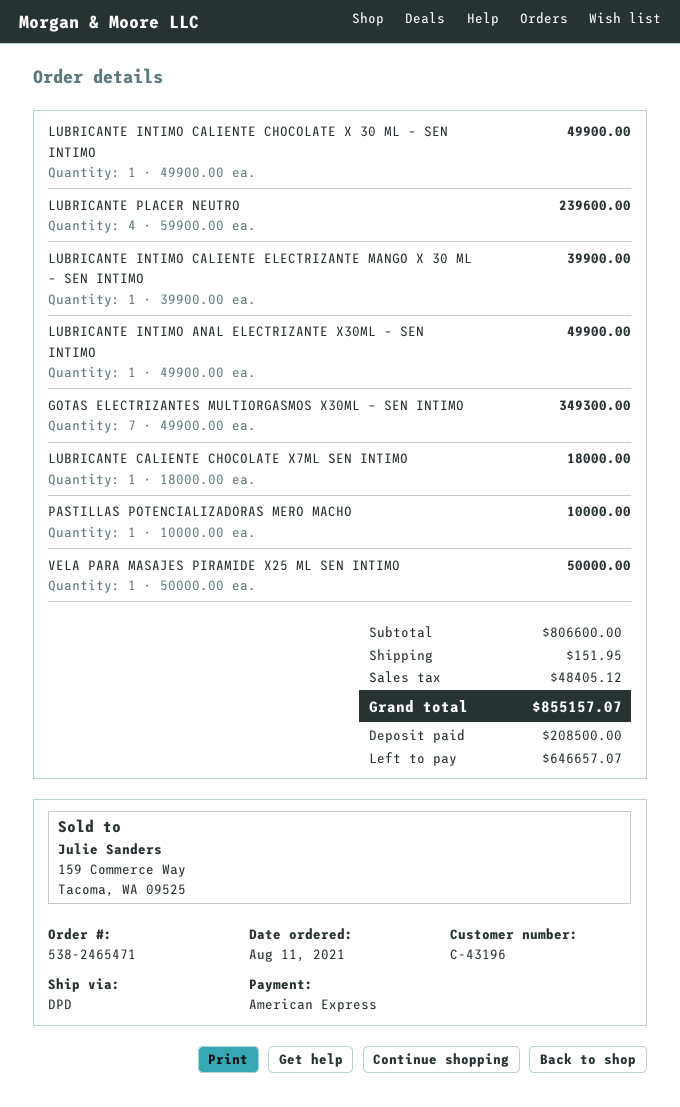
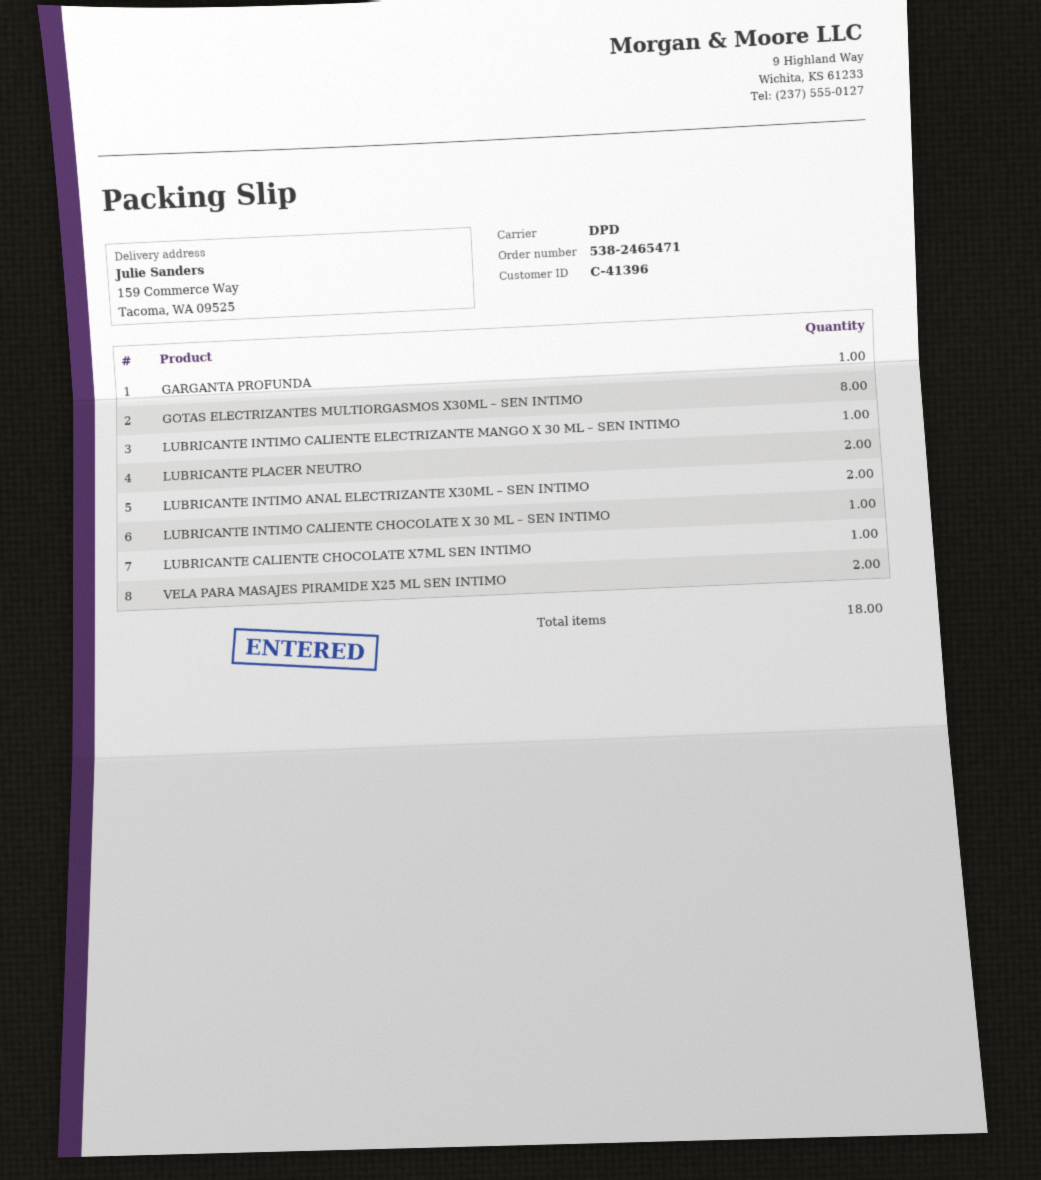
customer number: C-43196 -> C-41396
LUBRICANTE PLACER NEUTRO: 4 -> 2
LUBRICANTE INTIMO ANAL ELECTRIZANTE X30ML – SEN INTIMO: 1 -> 2
GOTAS ELECTRIZANTES MULTIORGASMOS X30ML – SEN INTIMO: 7 -> 8
PASTILLAS POTENCIALIZADORAS MERO MACHO: 1 -> none
VELA PARA MASAJES PIRAMIDE X25 ML SEN INTIMO: 1 -> 2
GARGANTA PROFUNDA: none -> 1

